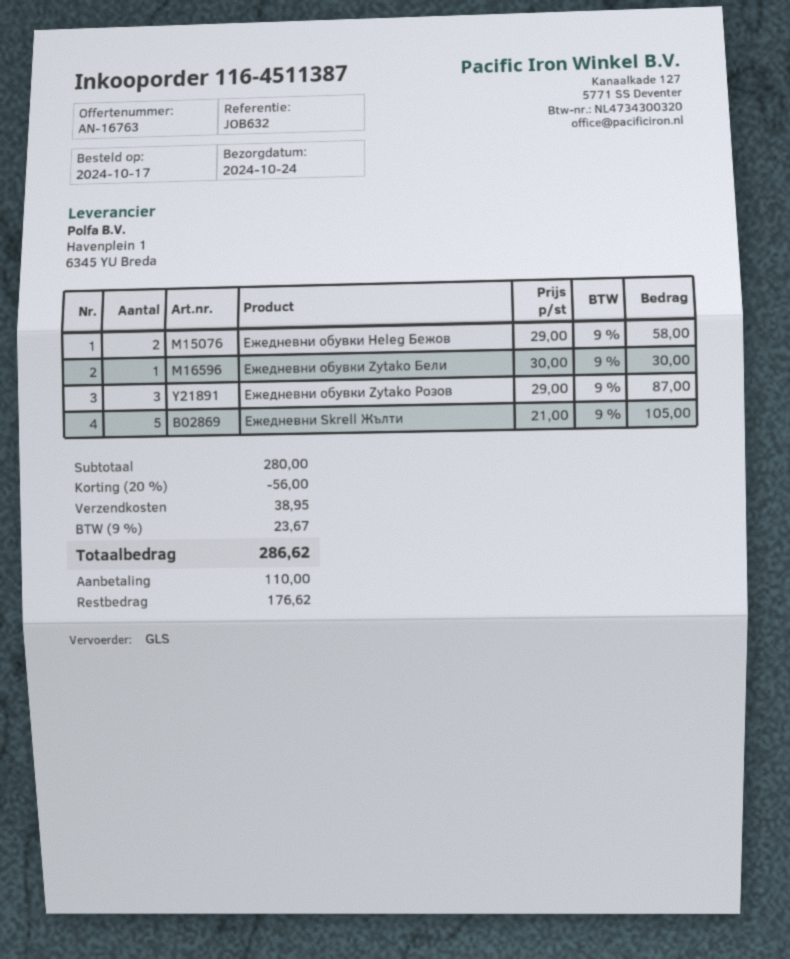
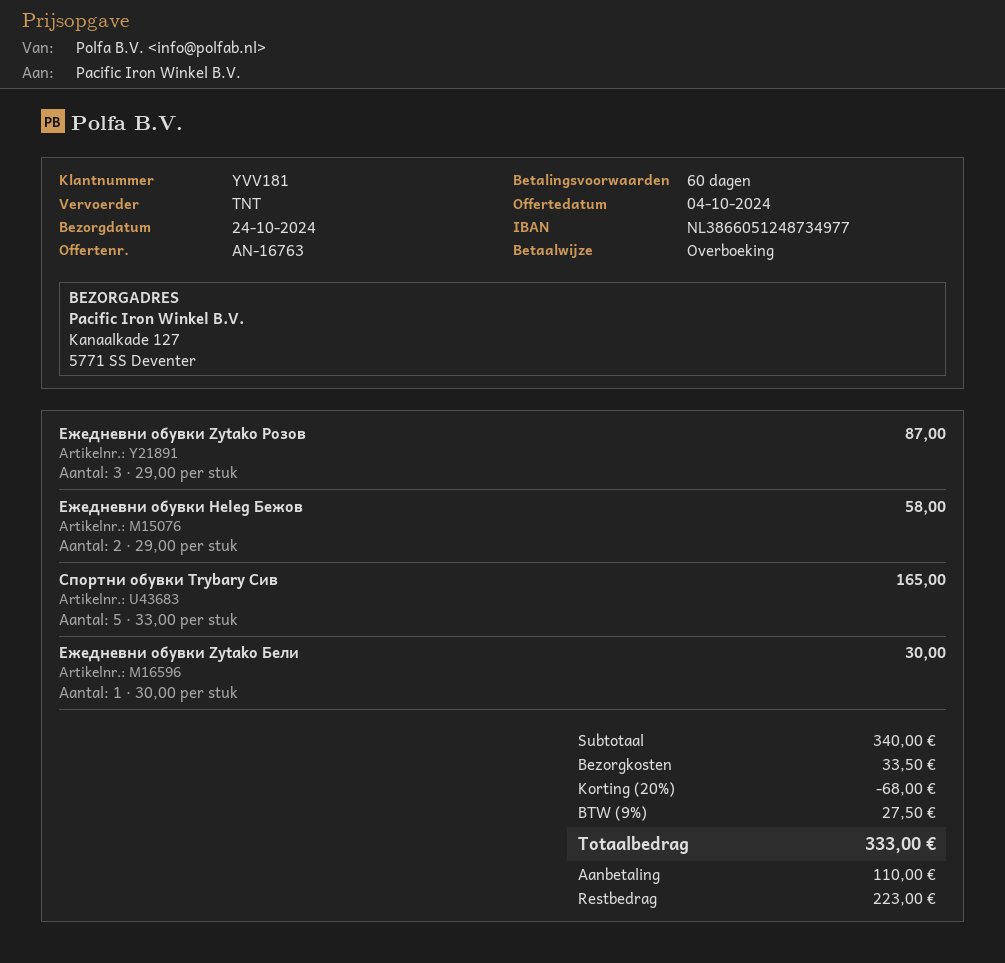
shipping method: GLS -> TNT
Ежедневни Skrell Жълти: 5 x 21.00 = 105.00 -> none
Спортни обувки Trybary Сив: none -> 5 x 33.00 = 165.00
subtotal: 280.00 -> 340.00
discount: 20% = 56.00 -> 20% = 68.00
shipping: 38.95 -> 33.50
tax: 9% = 23.67 -> 9% = 27.50
total: 286.62 -> 333.00
balance: 176.62 -> 223.00

